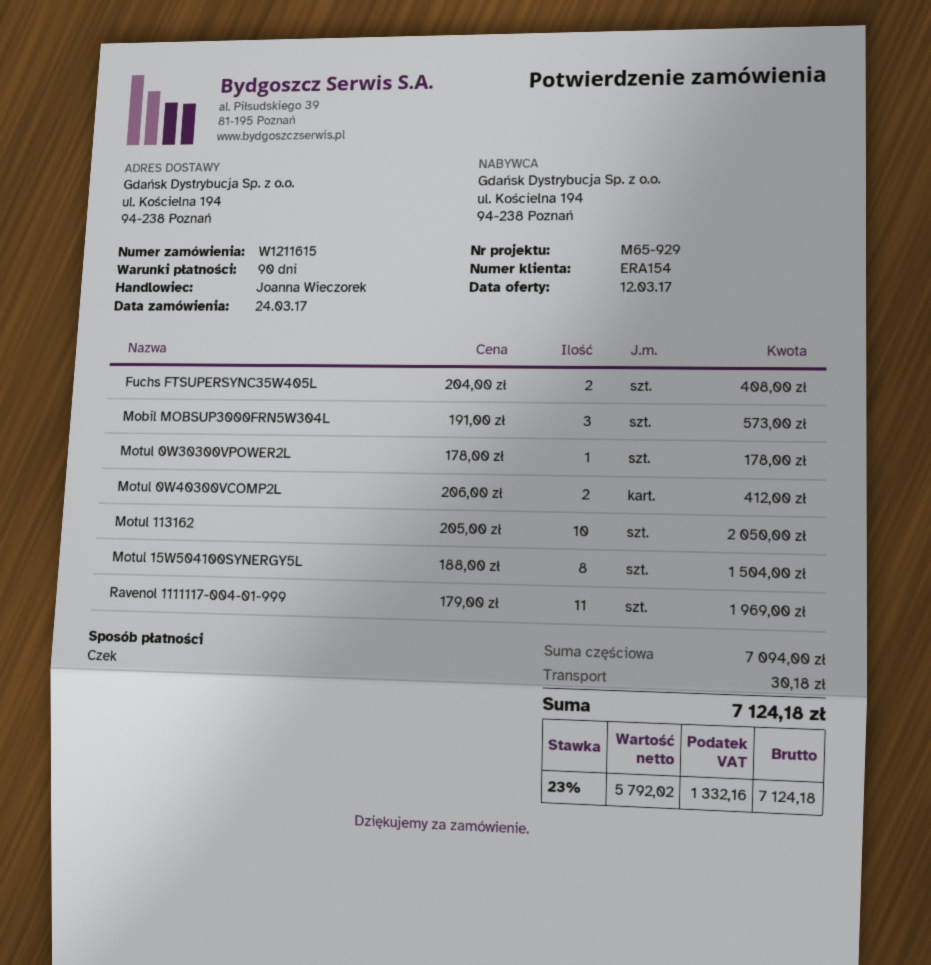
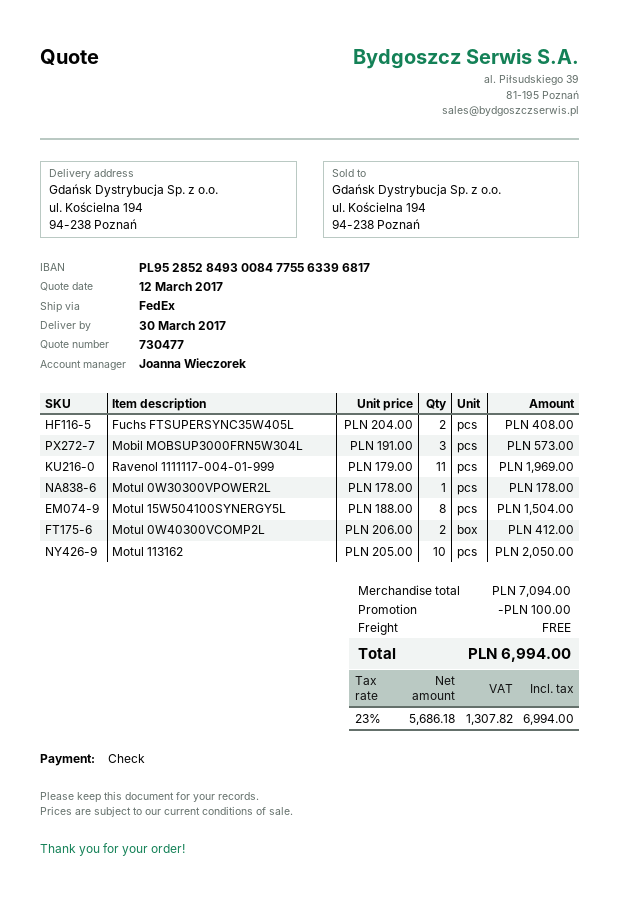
discount: none -> 100.00
shipping: 30.18 -> 0.00
net: 5792.02 -> 5686.18
tax: 23% = 1332.16 -> 23% = 1307.82
total: 7124.18 -> 6994.00

